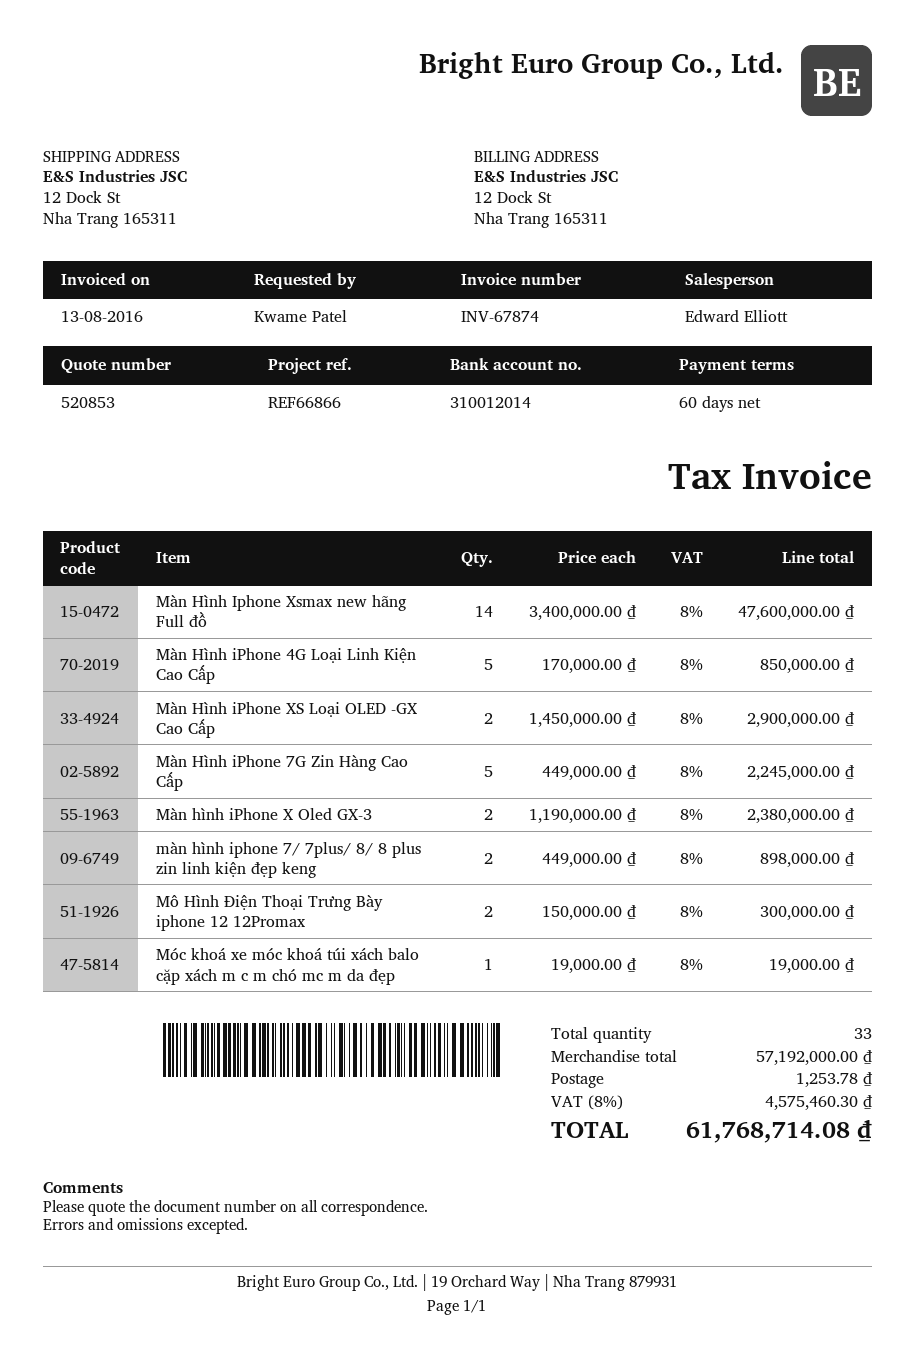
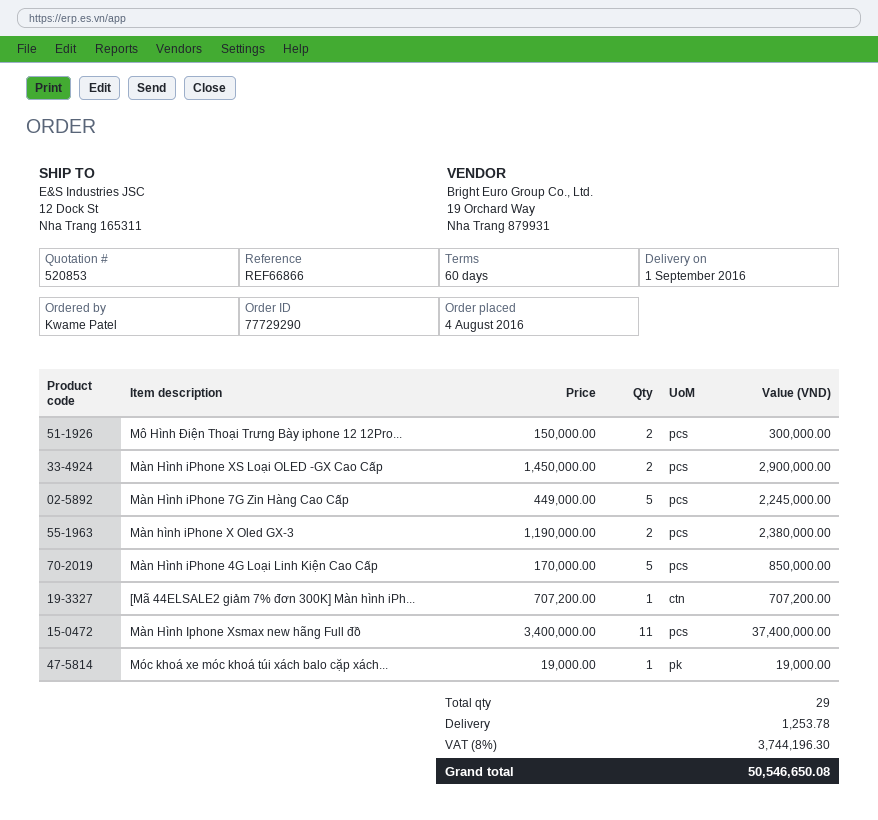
Màn Hình Iphone Xsmax new hãng Full đồ: 14 x 3400000.00 = 47600000.00 -> 11 x 3400000.00 = 37400000.00
màn hình iphone 7/ 7plus/ 8/ 8 plus zin linh kiện đẹp keng: 2 x 449000.00 = 898000.00 -> none
[Mã 44ELSALE2 giảm 7% đơn 300K] Màn hình iPh...: none -> 1 x 707200.00 = 707200.00
total quantity: 33 -> 29
tax: 8% = 4575460.30 -> 8% = 3744196.30
total: 61768714.08 -> 50546650.08

